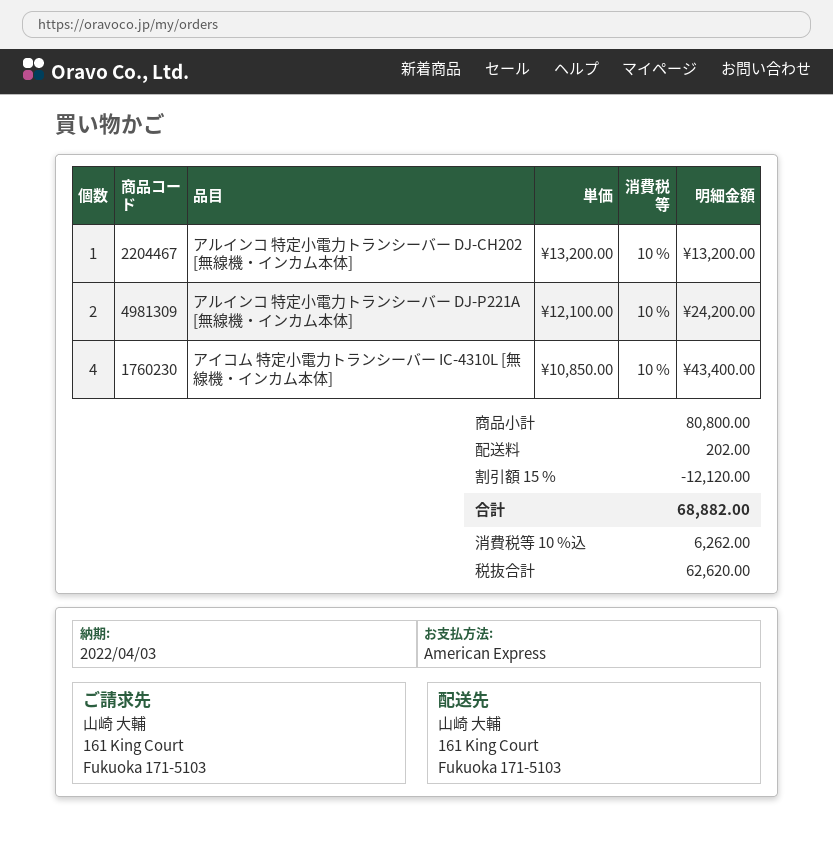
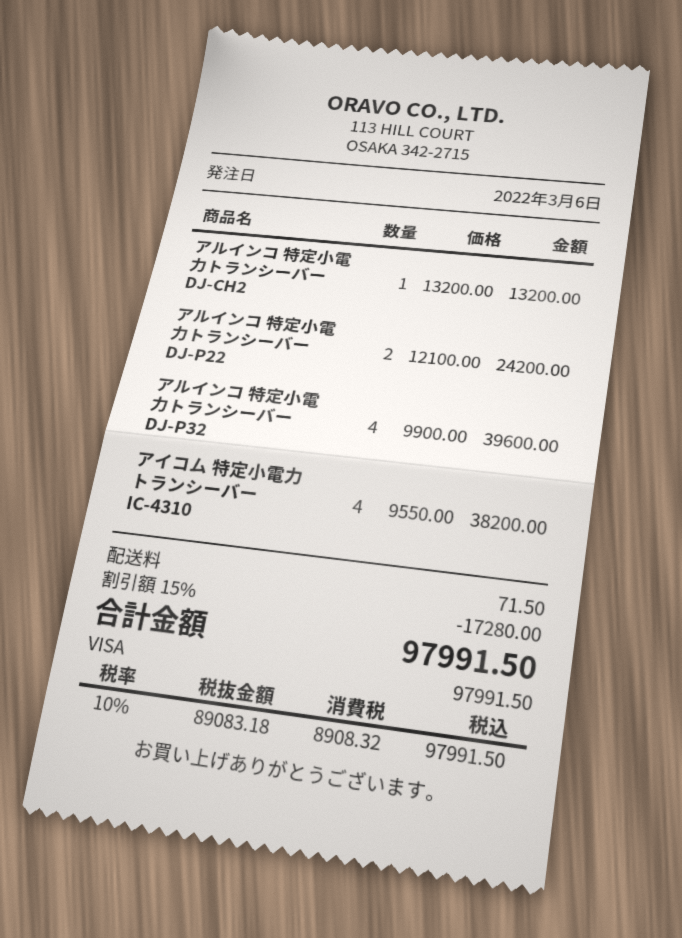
payment method: American Express -> Visa
アイコム 特定小電力トランシーバー IC-4310L [無線機・インカム本体]: 4 x 10850.00 = 43400.00 -> 4 x 9550.00 = 38200.00
アルインコ 特定小電力トランシーバー DJ-P32: none -> 4 x 9900.00 = 39600.00
discount: 15% = 12120.00 -> 15% = 17280.00
shipping: 202.00 -> 71.50
net: 62620.00 -> 89083.18
tax: 10% = 6262.00 -> 10% = 8908.32
total: 68882.00 -> 97991.50

